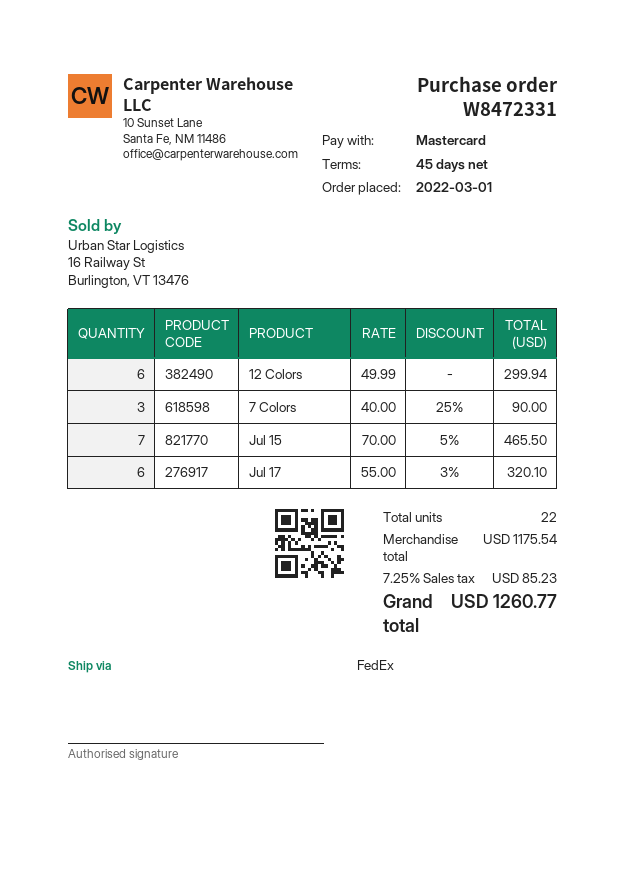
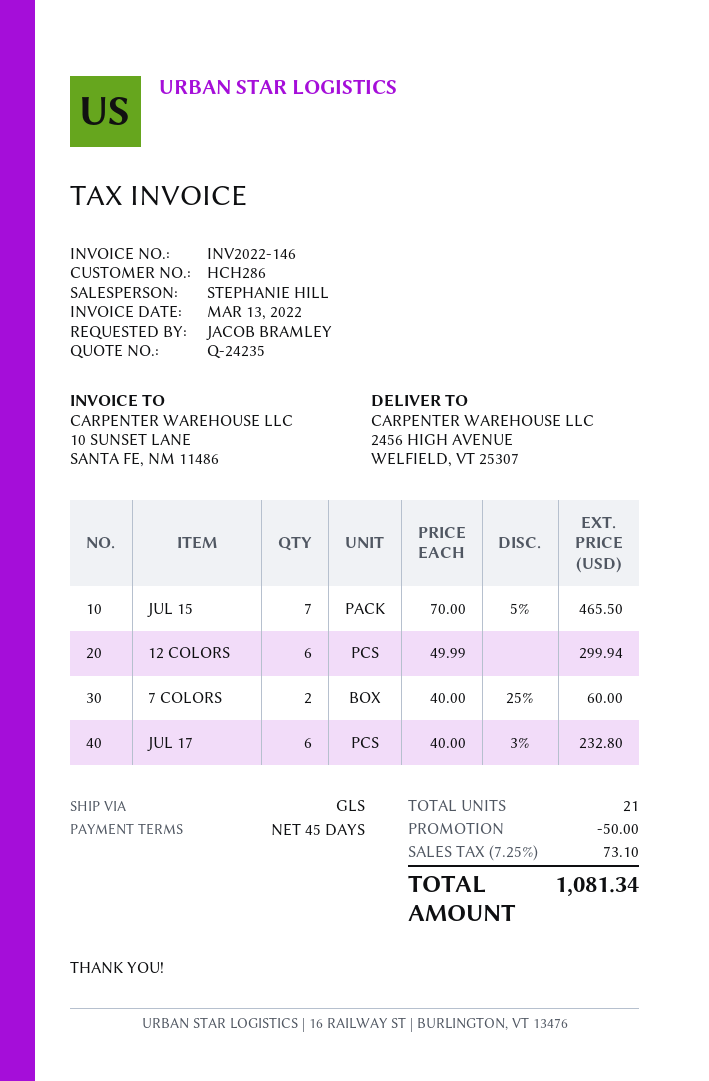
shipping method: FedEx -> GLS
7 Colors: 3 x 40.00 - 25% = 90.00 -> 2 x 40.00 - 25% = 60.00
Jul 17: 6 x 55.00 - 3% = 320.10 -> 6 x 40.00 - 3% = 232.80
total quantity: 22 -> 21
discount: none -> 50.00
tax: 7.25% = 85.23 -> 7.25% = 73.10
total: 1260.77 -> 1081.34

